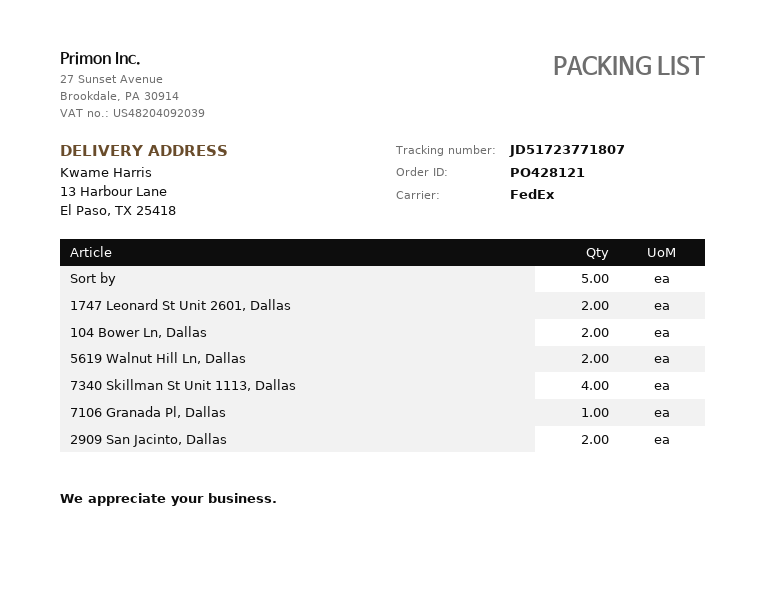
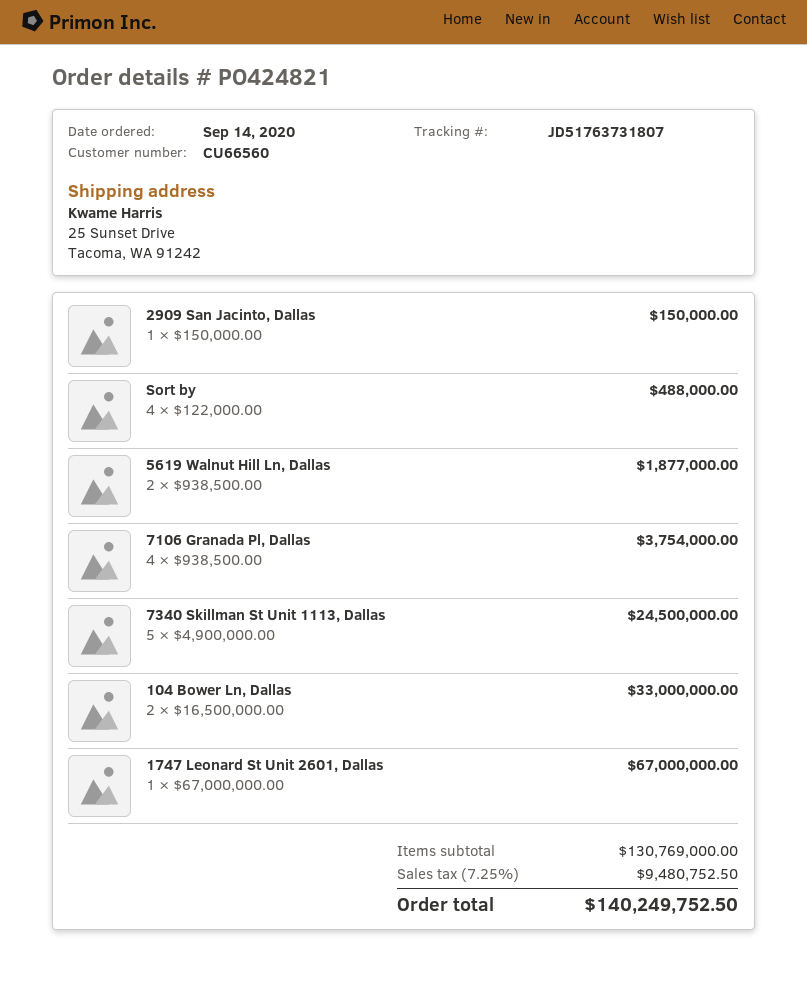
order number: PO428121 -> PO424821
tracking number: JD51723771807 -> JD51763731807
ship to: 13 Harbour Lane, El Paso, TX 25418 -> 25 Sunset Drive, Tacoma, WA 91242
Sort by: 5 -> 4
1747 Leonard St Unit 2601, Dallas: 2 -> 1
7340 Skillman St Unit 1113, Dallas: 4 -> 5
7106 Granada Pl, Dallas: 1 -> 4
2909 San Jacinto, Dallas: 2 -> 1

